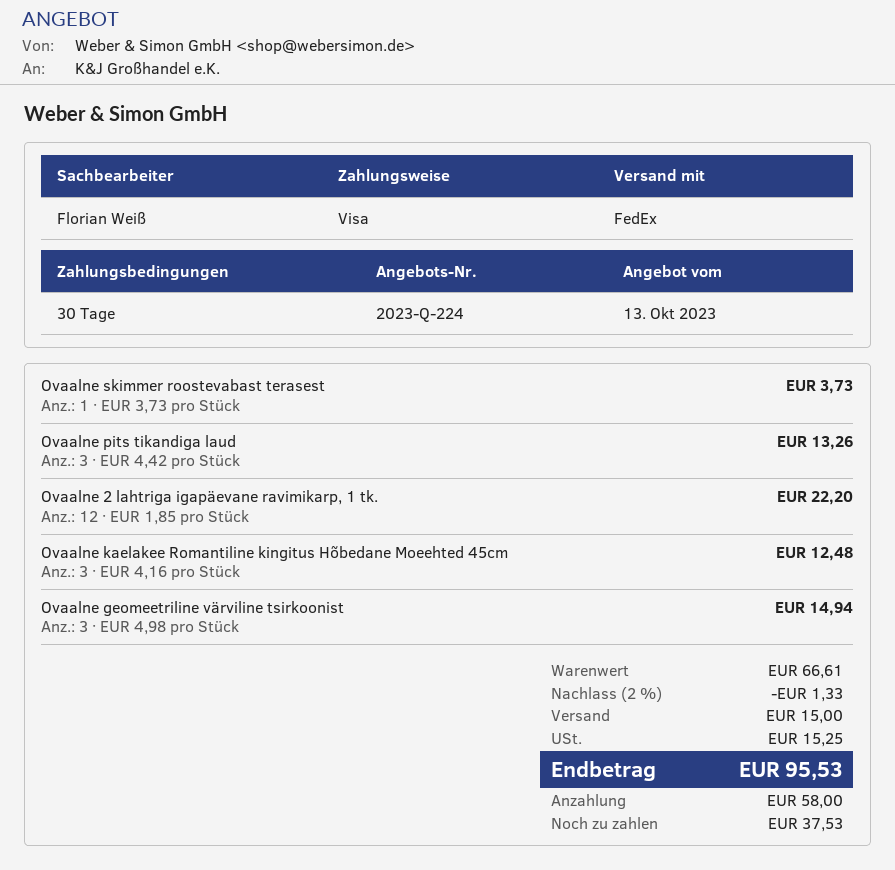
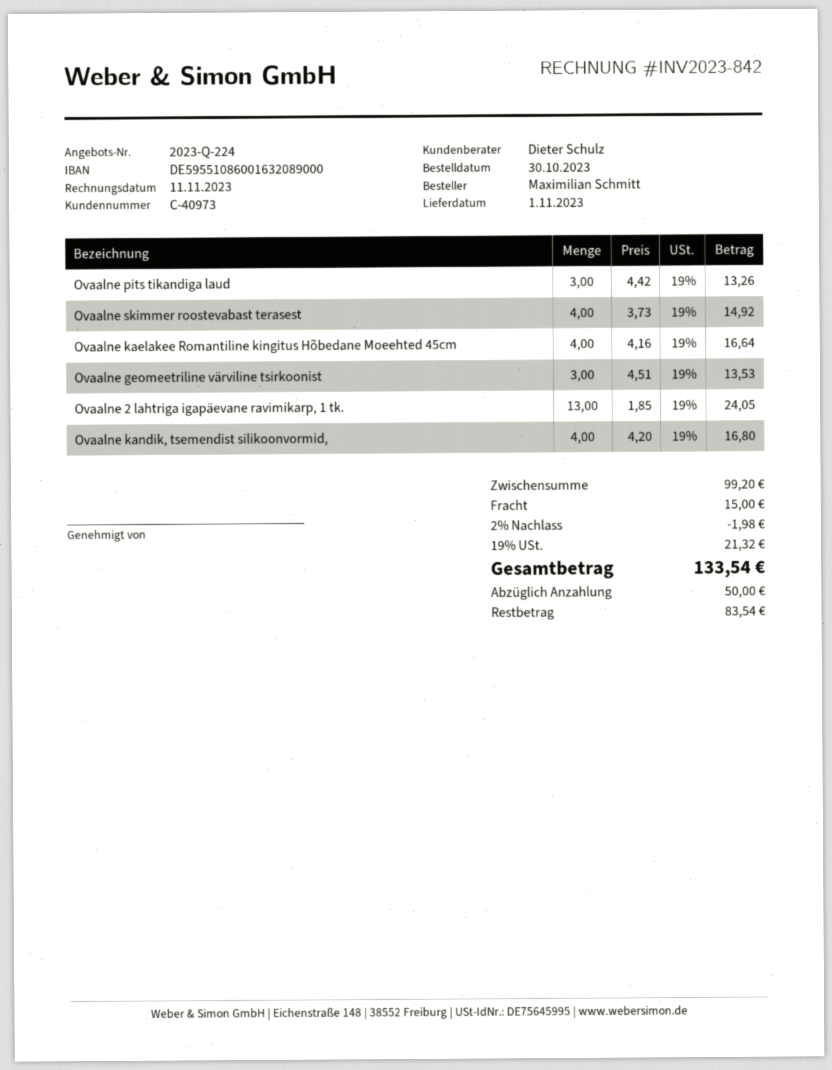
sales rep: Florian Weiß -> Dieter Schulz
Ovaalne skimmer roostevabast terasest: 1 x 3.73 = 3.73 -> 4 x 3.73 = 14.92
Ovaalne 2 lahtriga igapäevane ravimikarp, 1 tk.: 12 x 1.85 = 22.20 -> 13 x 1.85 = 24.05
Ovaalne kaelakee Romantiline kingitus Hõbedane Moeehted 45cm: 3 x 4.16 = 12.48 -> 4 x 4.16 = 16.64
Ovaalne geomeetriline värviline tsirkoonist: 3 x 4.98 = 14.94 -> 3 x 4.51 = 13.53
Ovaalne kandik, tsemendist silikoonvormid,: none -> 4 x 4.20 = 16.80
subtotal: 66.61 -> 99.20
discount: 2% = 1.33 -> 2% = 1.98
tax: 15.25 -> 21.32
total: 95.53 -> 133.54
deposit: 58.00 -> 50.00
balance: 37.53 -> 83.54

